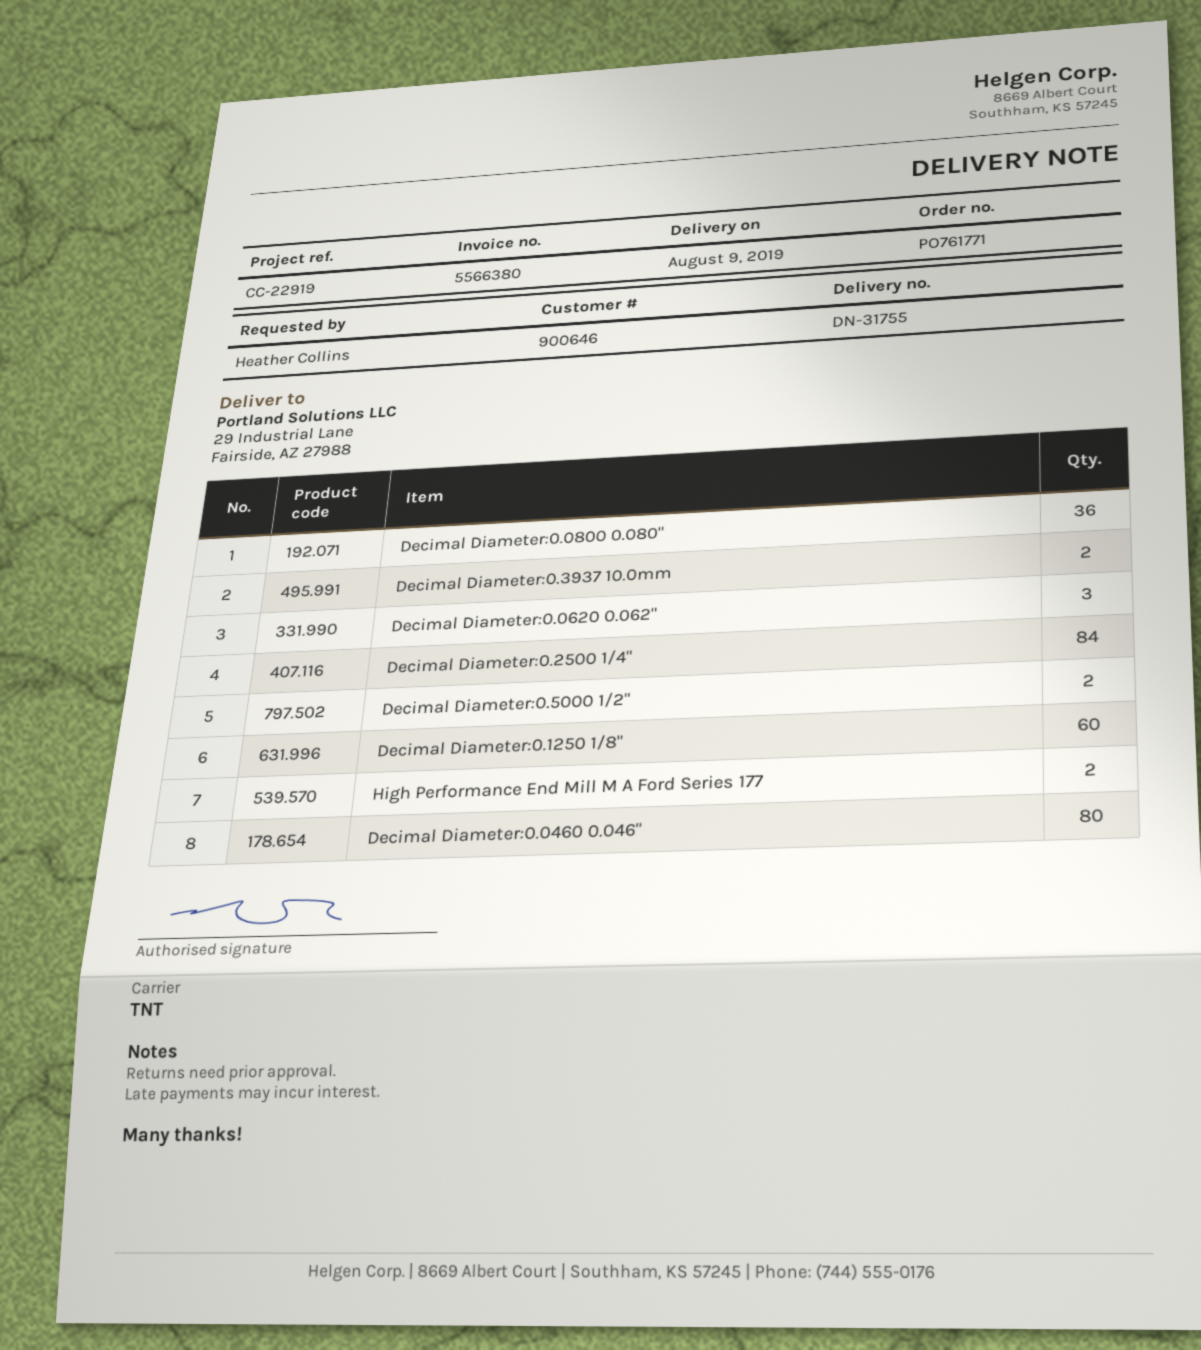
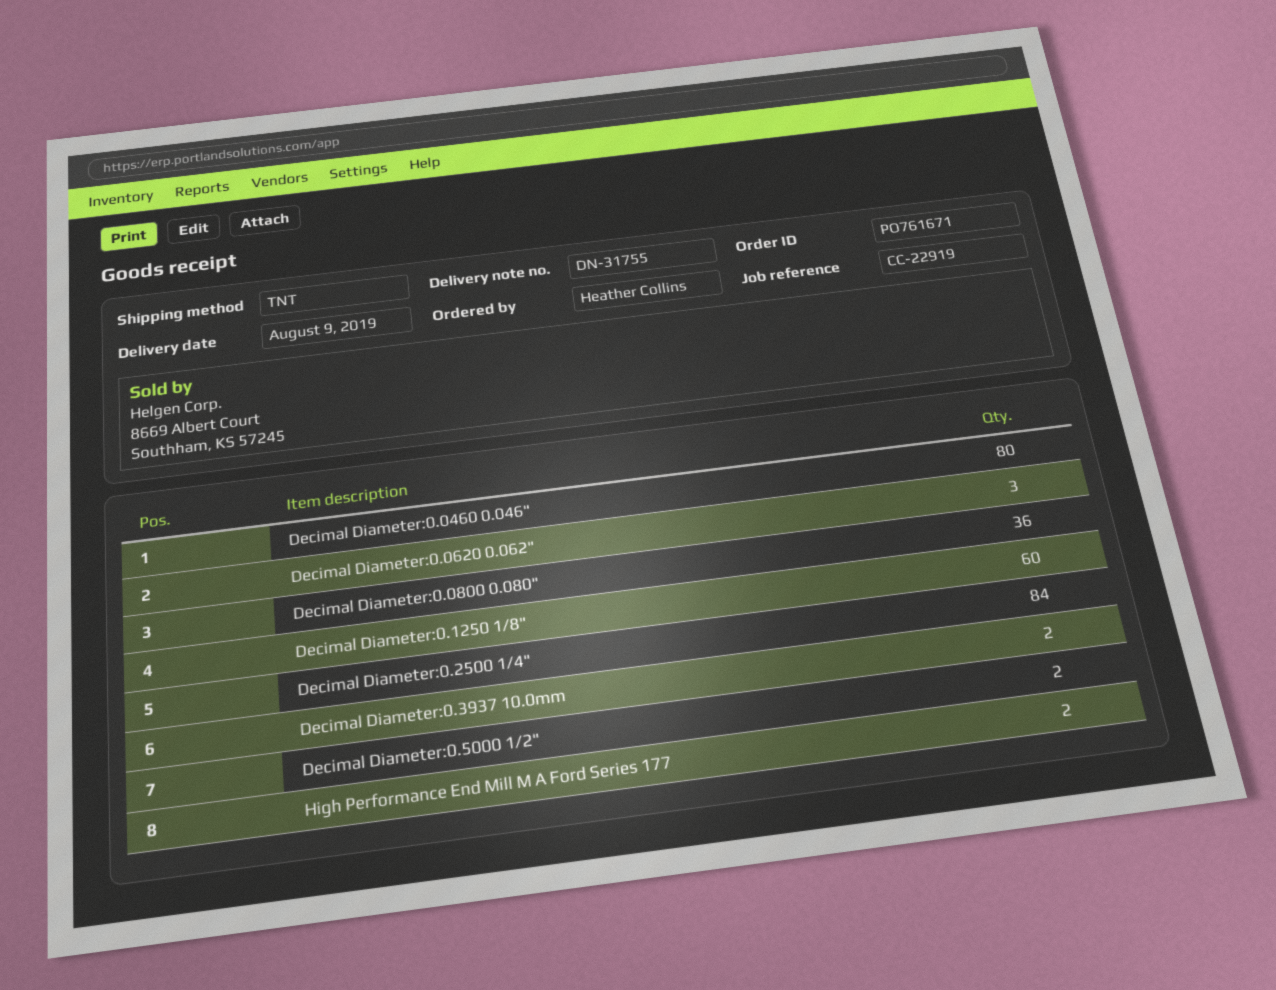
order number: PO761771 -> PO761671

